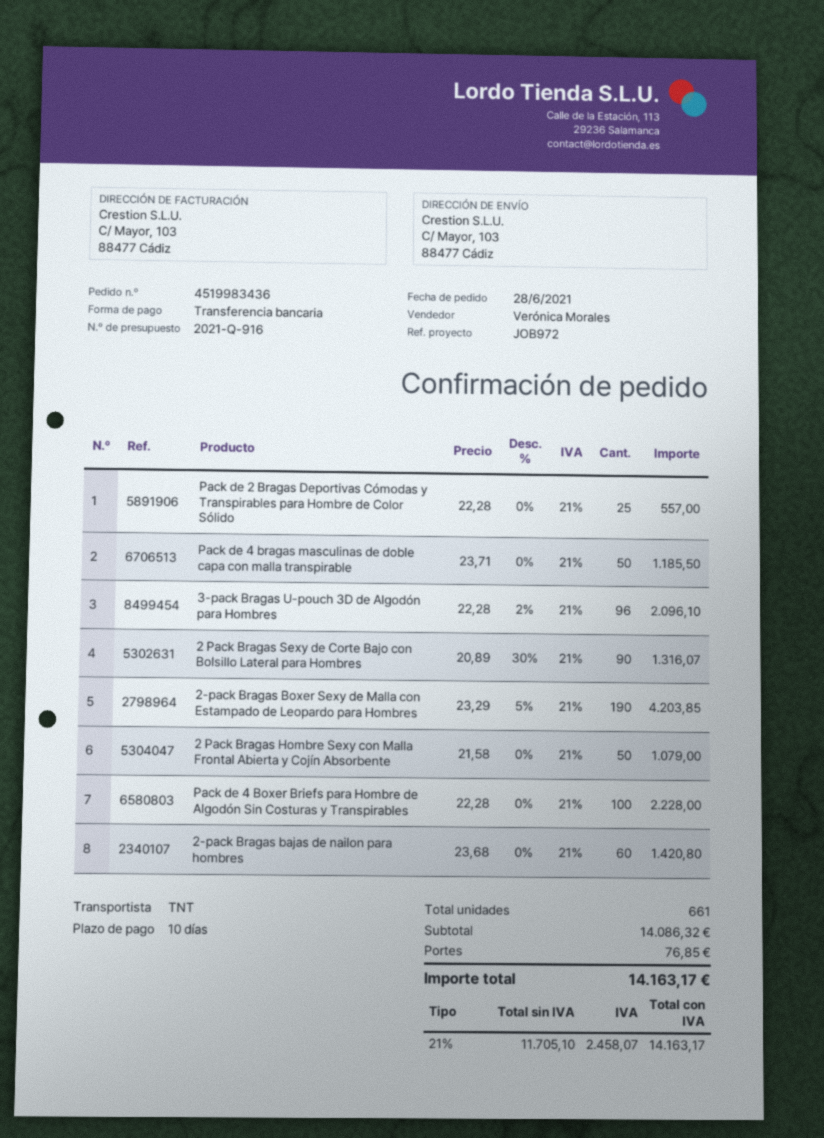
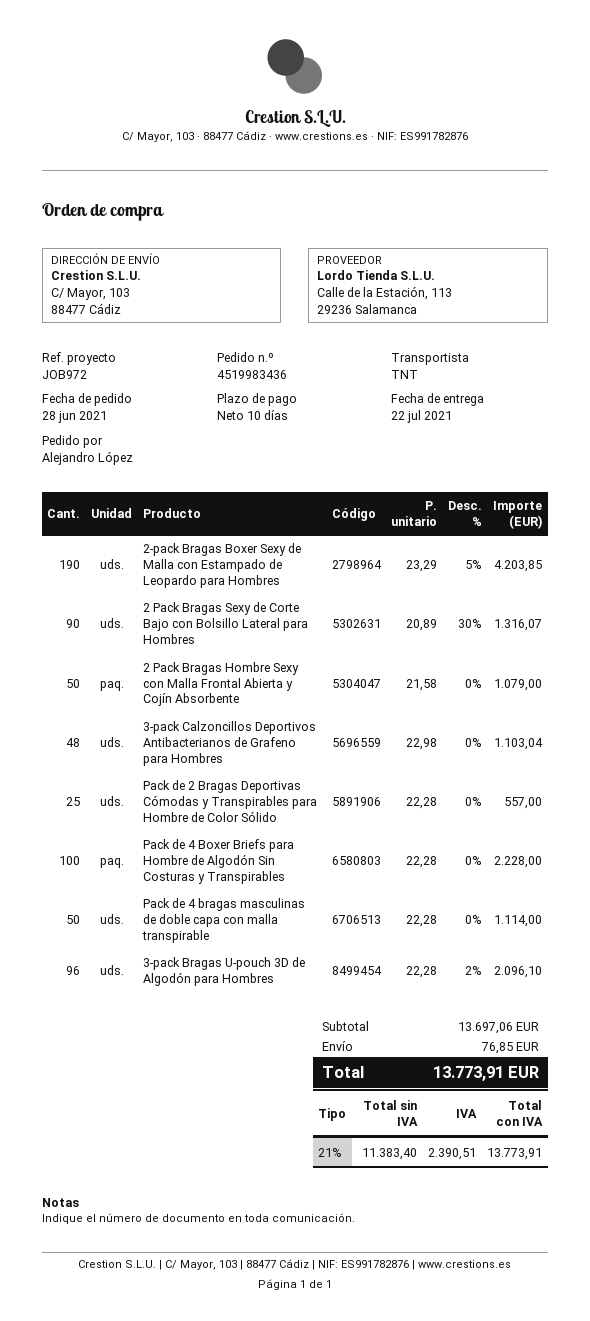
Pack de 4 bragas masculinas de doble capa con malla transpirable: 50 x 23.71 = 1185.50 -> 50 x 22.28 = 1114.00
2-pack Bragas bajas de nailon para hombres: 60 x 23.68 = 1420.80 -> none
3-pack Calzoncillos Deportivos Antibacterianos de Grafeno para Hombres: none -> 48 x 22.98 = 1103.04
subtotal: 14086.32 -> 13697.06
net: 11705.10 -> 11383.40
tax: 21% = 2458.07 -> 21% = 2390.51
total: 14163.17 -> 13773.91

